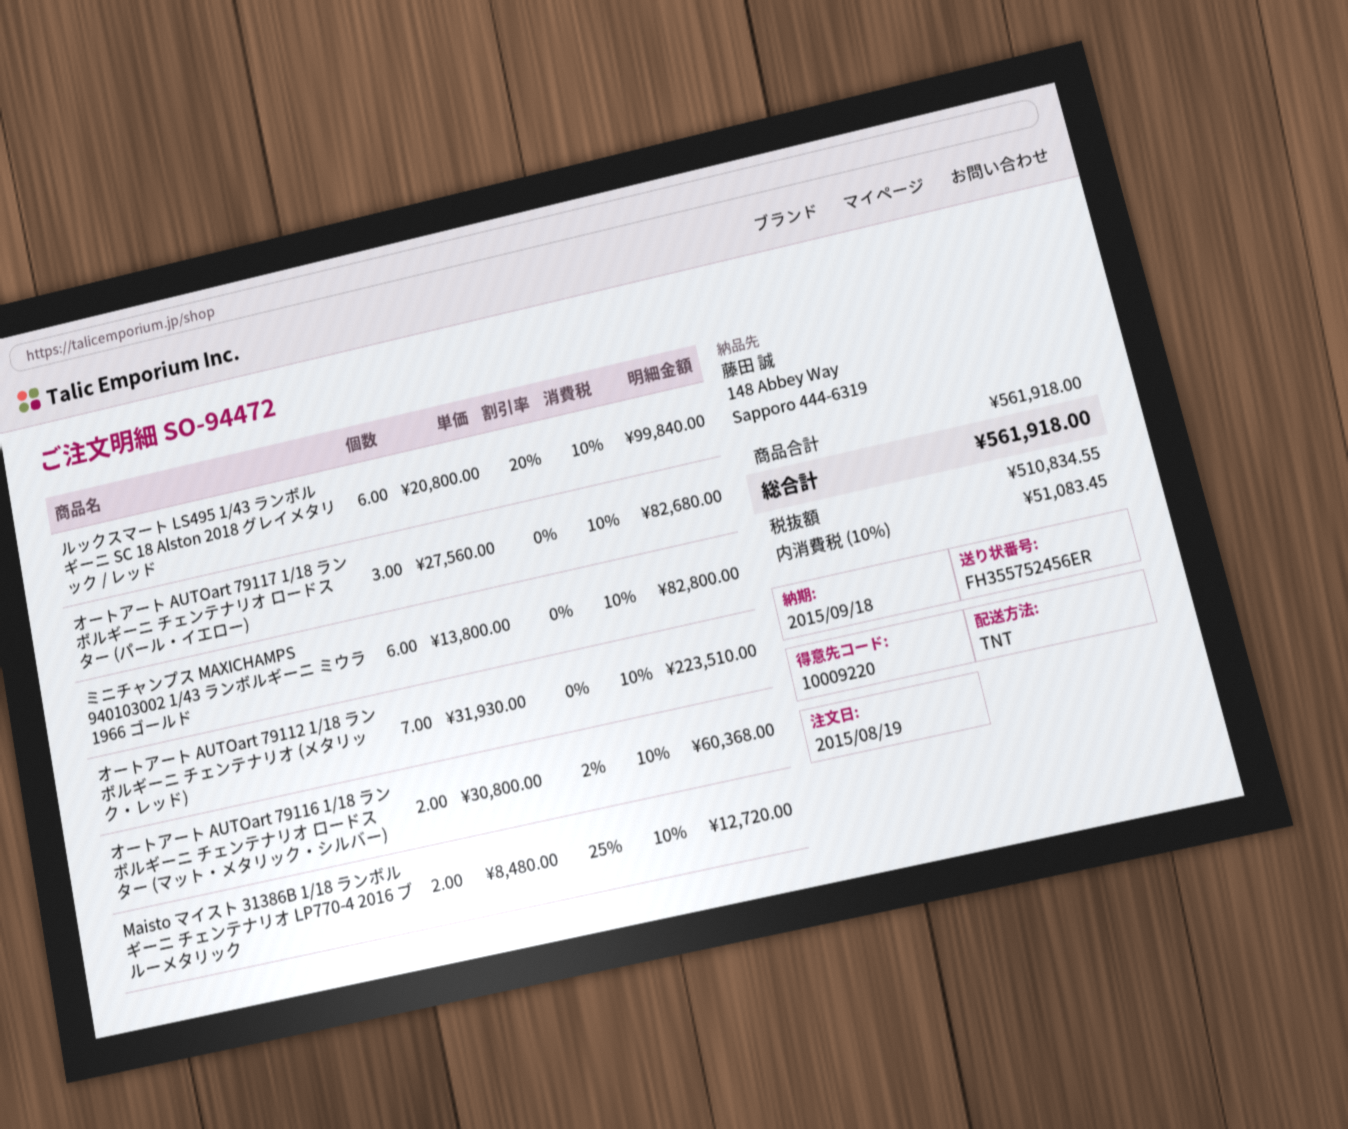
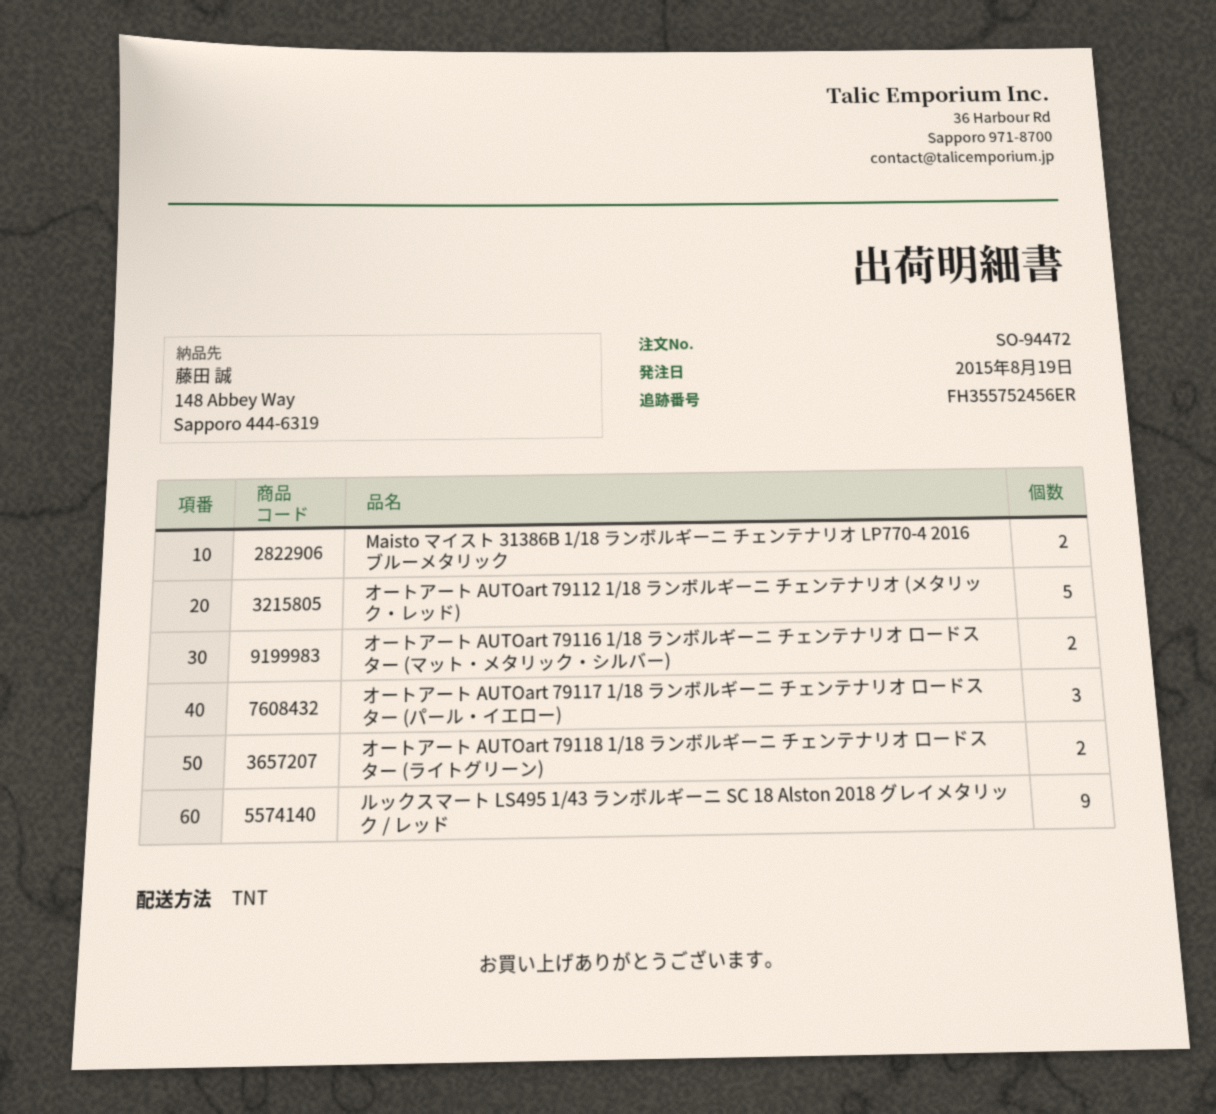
ルックスマート LS495 1/43 ランボルギーニ SC 18 Alston 2018 グレイメタリック / レッド: 6 -> 9
ミニチャンプス MAXICHAMPS 940103002 1/43 ランボルギーニ ミウラ 1966 ゴールド: 6 -> none
オートアート AUTOart 79112 1/18 ランボルギーニ チェンテナリオ (メタリック・レッド): 7 -> 5
オートアート AUTOart 79118 1/18 ランボルギーニ チェンテナリオ ロードスター (ライトグリーン): none -> 2

